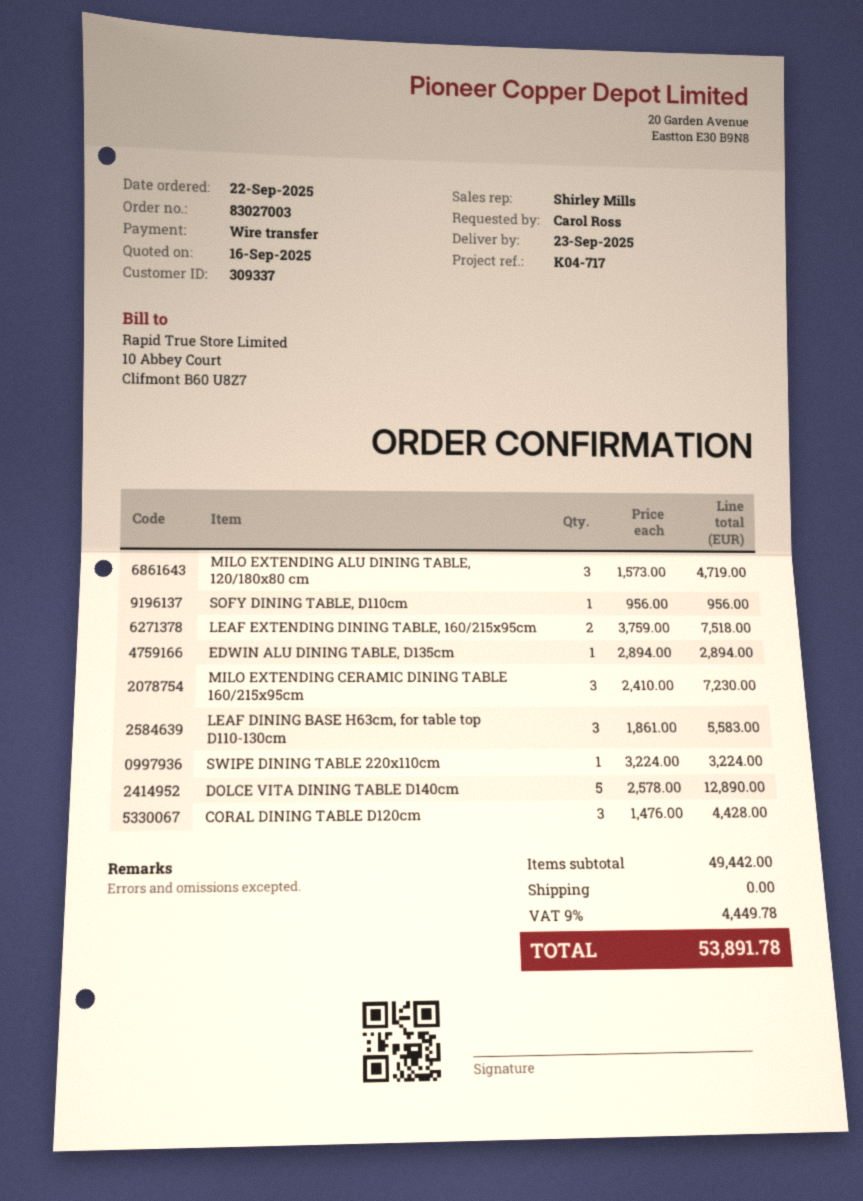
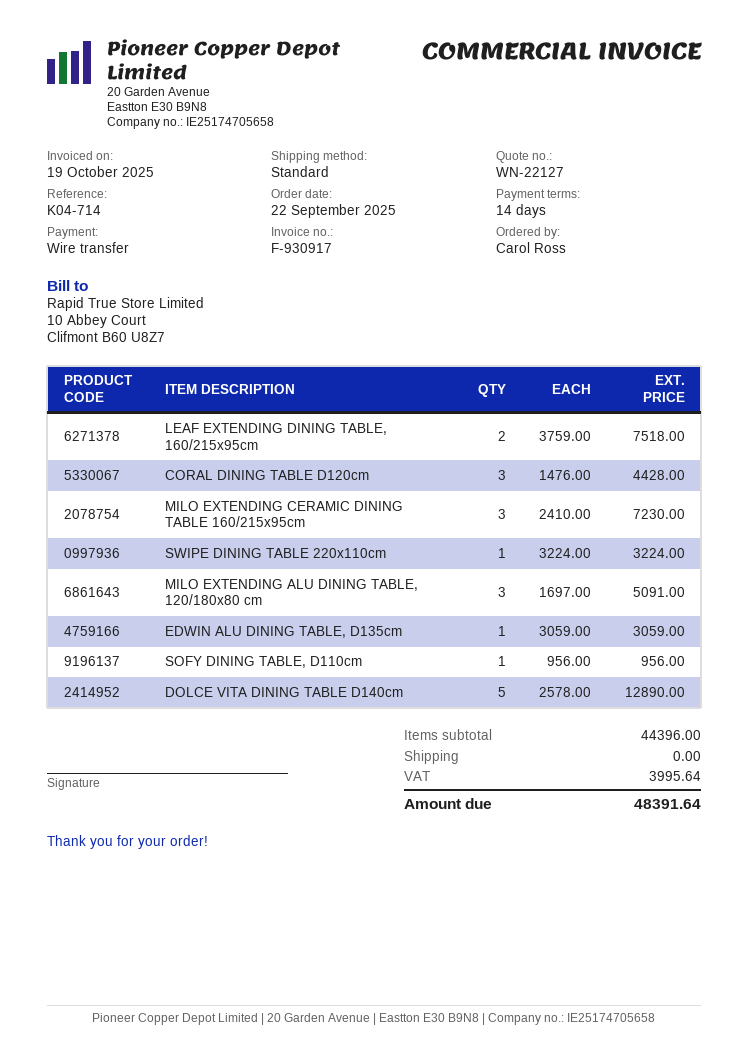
reference: K04-717 -> K04-714
MILO EXTENDING ALU DINING TABLE, 120/180x80 cm: 3 x 1573.00 = 4719.00 -> 3 x 1697.00 = 5091.00
EDWIN ALU DINING TABLE, D135cm: 1 x 2894.00 = 2894.00 -> 1 x 3059.00 = 3059.00
LEAF DINING BASE H63cm, for table top D110-130cm: 3 x 1861.00 = 5583.00 -> none
subtotal: 49442.00 -> 44396.00
tax: 4449.78 -> 3995.64
total: 53891.78 -> 48391.64

